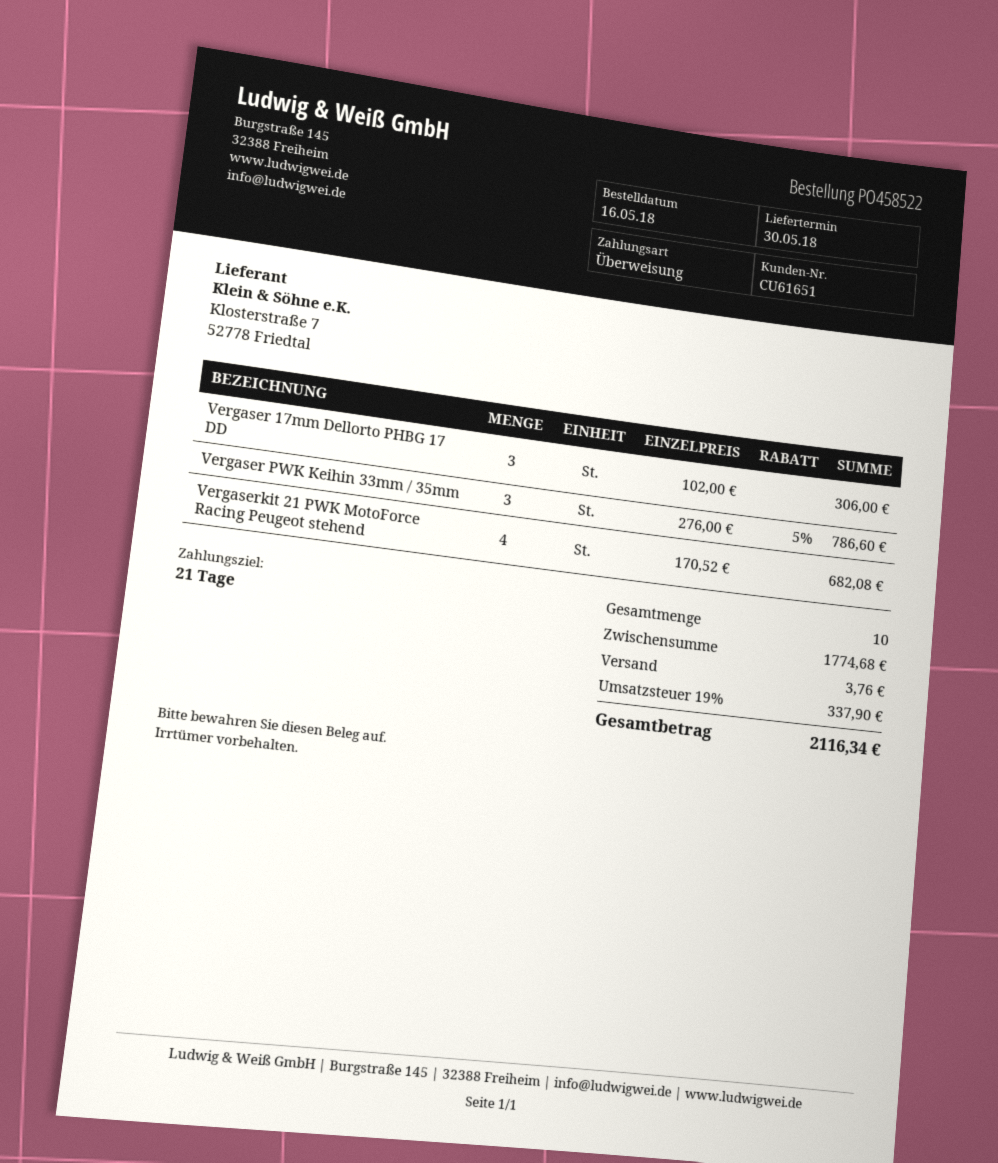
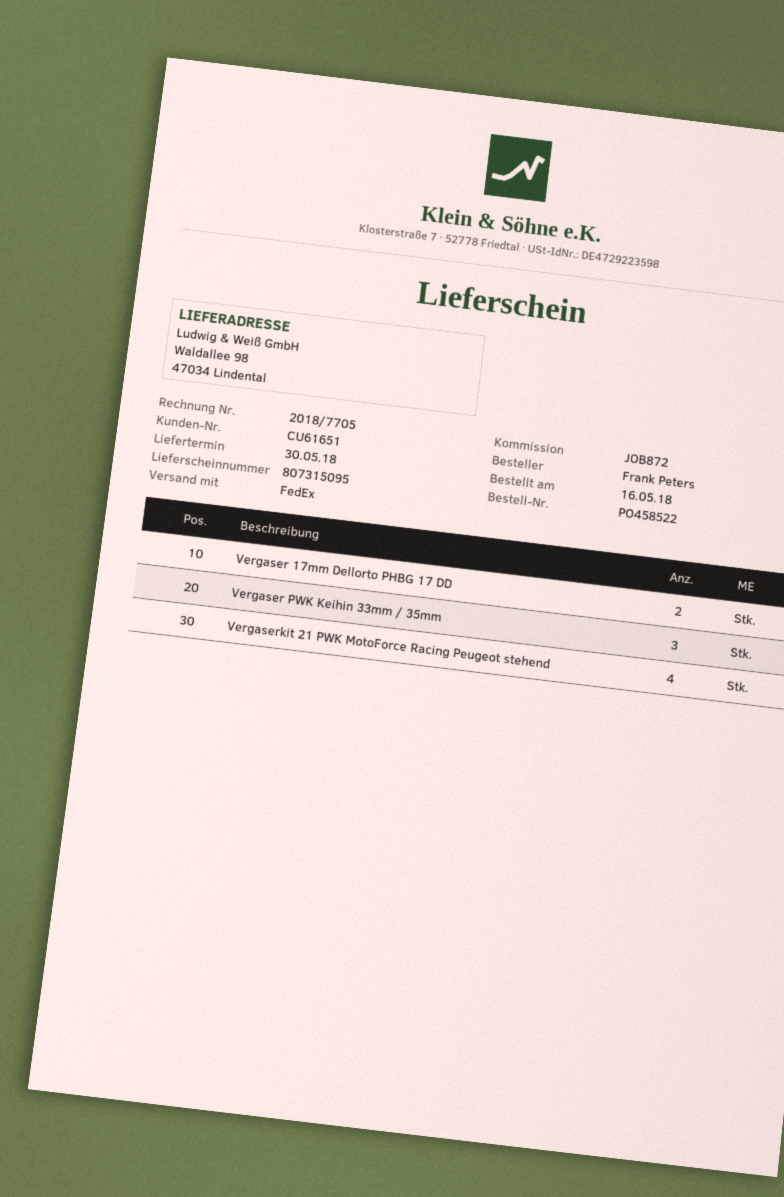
Vergaser 17mm Dellorto PHBG 17 DD: 3 -> 2

